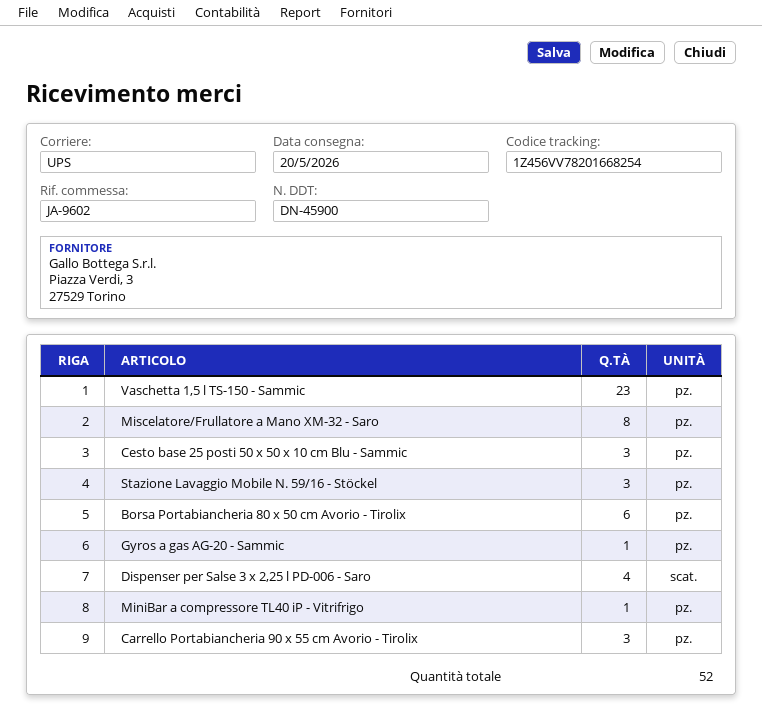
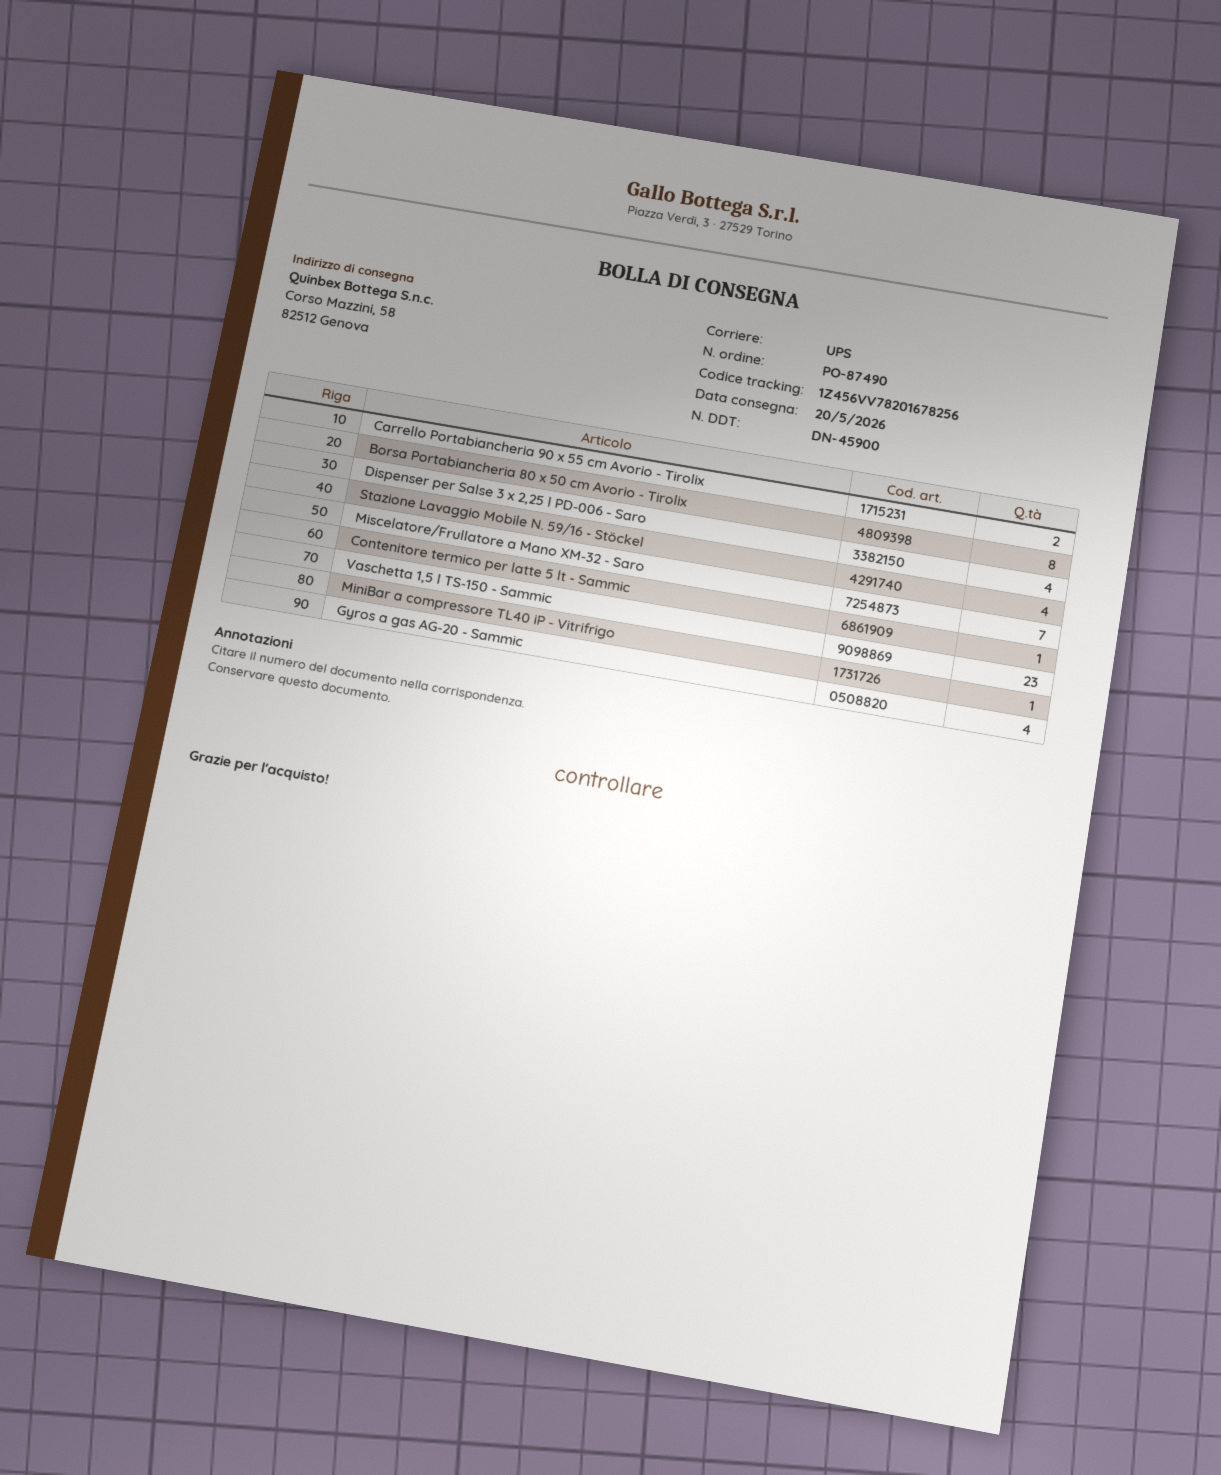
tracking number: 1Z456VV78201668254 -> 1Z456VV78201678256
Miscelatore/Frullatore a Mano XM-32 - Saro: 8 -> 7
Cesto base 25 posti 50 x 50 x 10 cm Blu - Sammic: 3 -> none
Stazione Lavaggio Mobile N. 59/16 - Stöckel: 3 -> 4
Borsa Portabiancheria 80 x 50 cm Avorio - Tirolix: 6 -> 8
Gyros a gas AG-20 - Sammic: 1 -> 4
Carrello Portabiancheria 90 x 55 cm Avorio - Tirolix: 3 -> 2
Contenitore termico per latte 5 lt - Sammic: none -> 1

